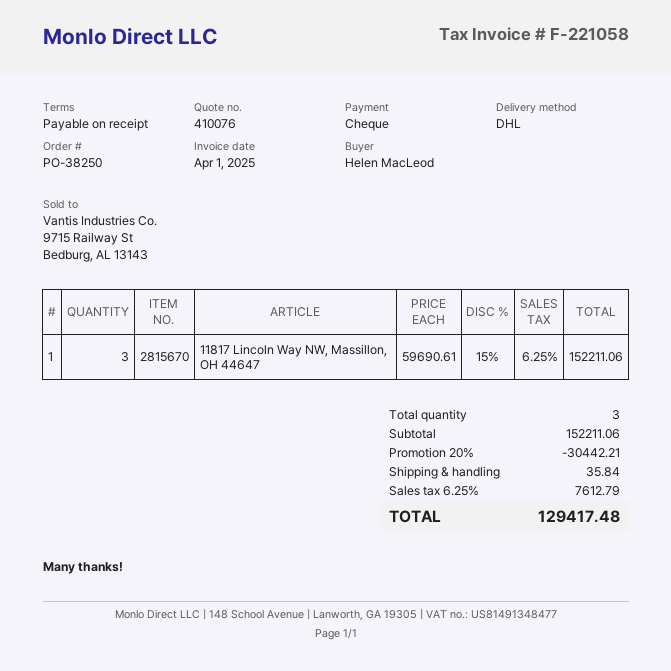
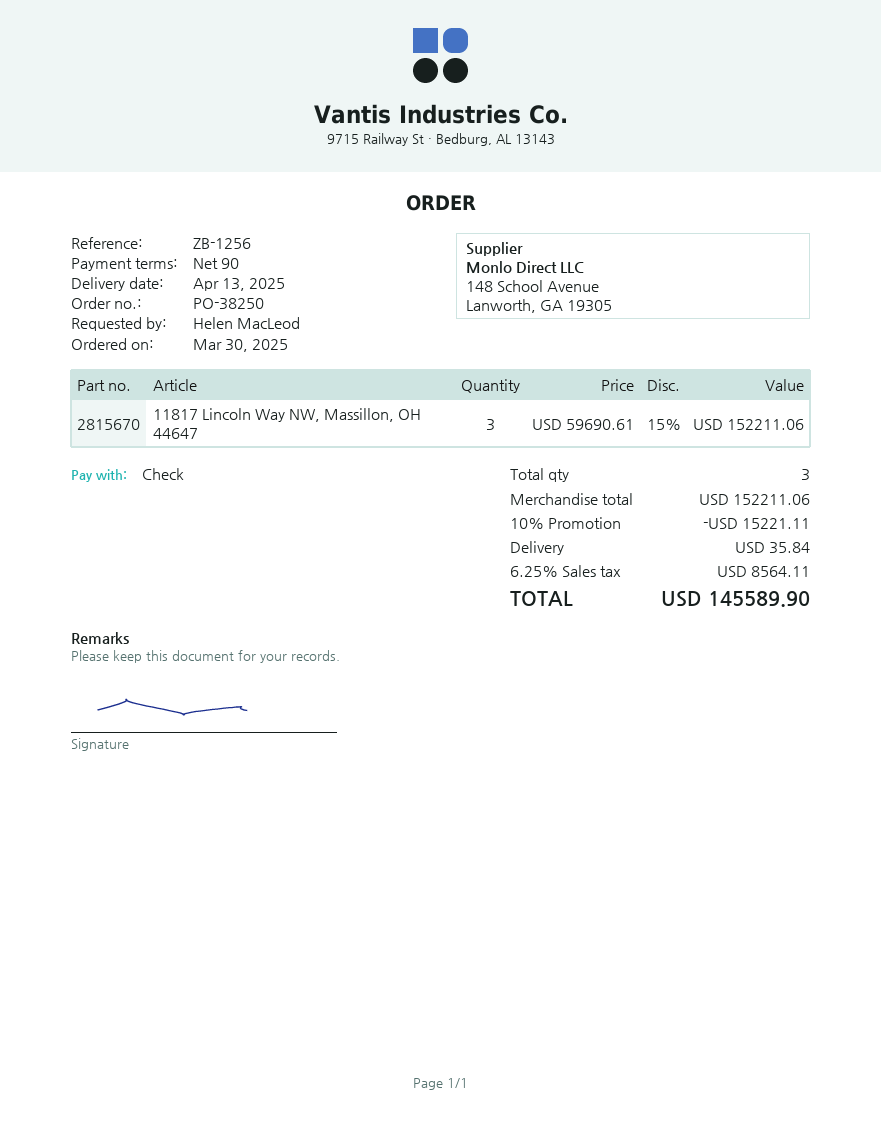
payment terms: on receipt -> 90 days
discount: 20% = 30442.21 -> 10% = 15221.11
tax: 6.25% = 7612.79 -> 6.25% = 8564.11
total: 129417.48 -> 145589.90

